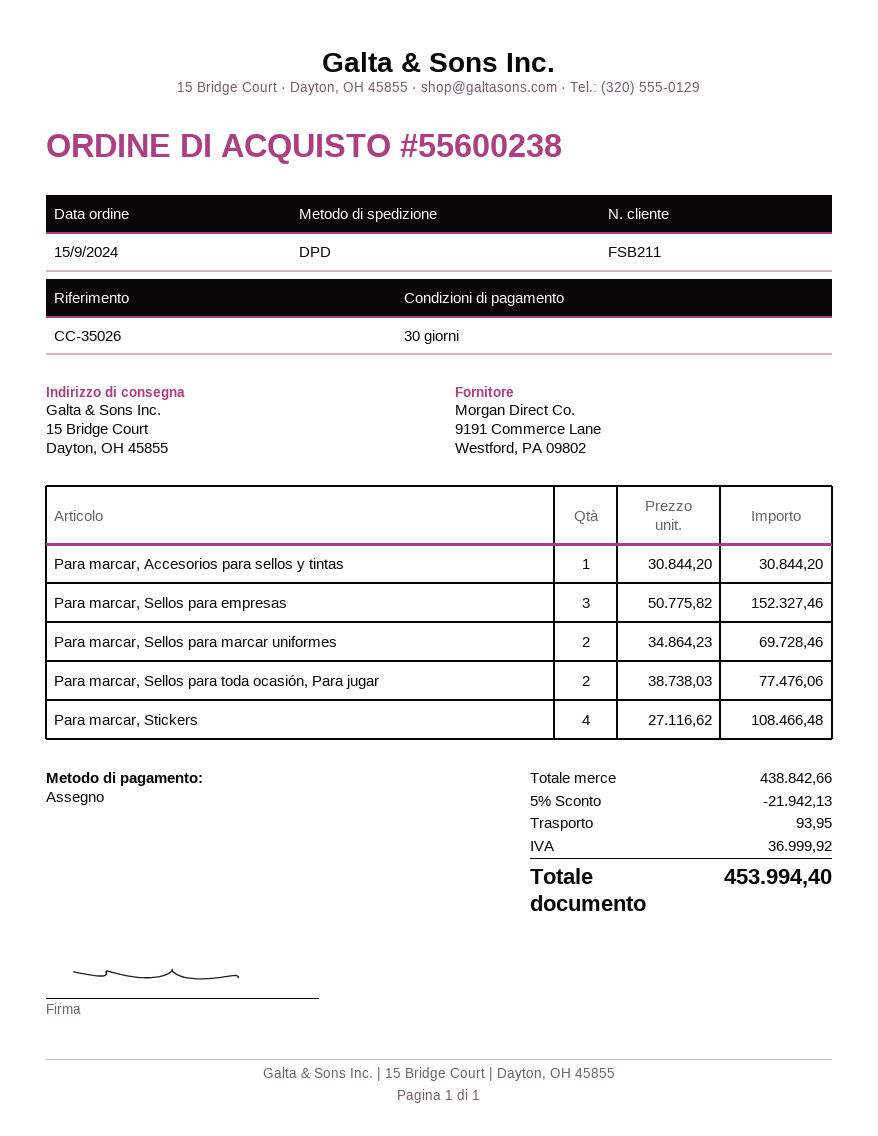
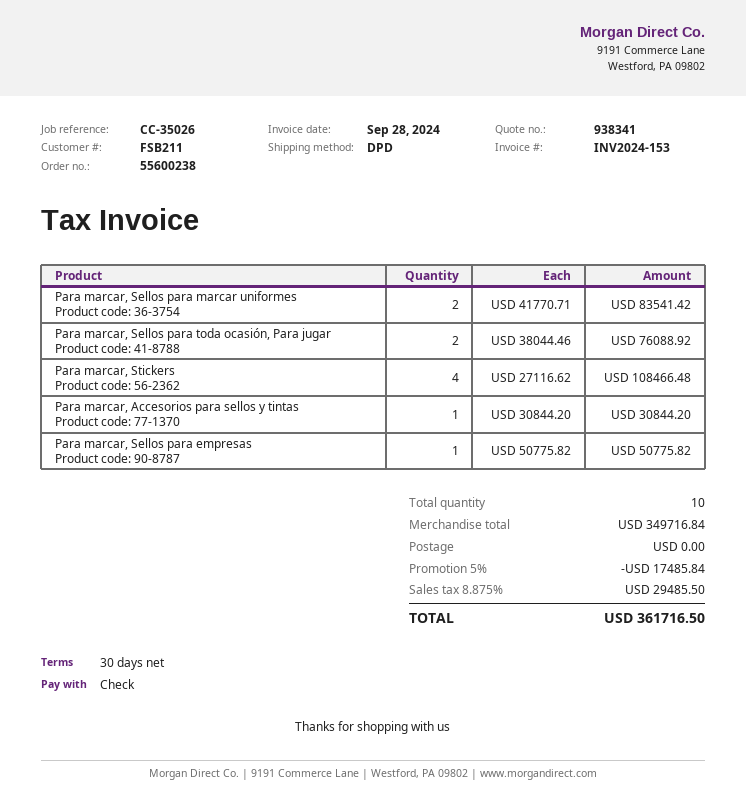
Para marcar, Sellos para empresas: 3 x 50775.82 = 152327.46 -> 1 x 50775.82 = 50775.82
Para marcar, Sellos para marcar uniformes: 2 x 34864.23 = 69728.46 -> 2 x 41770.71 = 83541.42
Para marcar, Sellos para toda ocasión, Para jugar: 2 x 38738.03 = 77476.06 -> 2 x 38044.46 = 76088.92
subtotal: 438842.66 -> 349716.84
discount: 5% = 21942.13 -> 5% = 17485.84
shipping: 93.95 -> 0.00
tax: 36999.92 -> 29485.50
total: 453994.40 -> 361716.50

